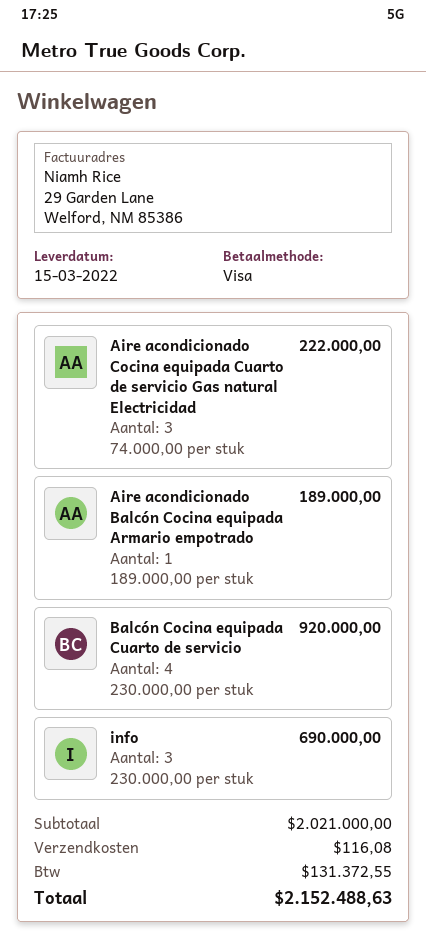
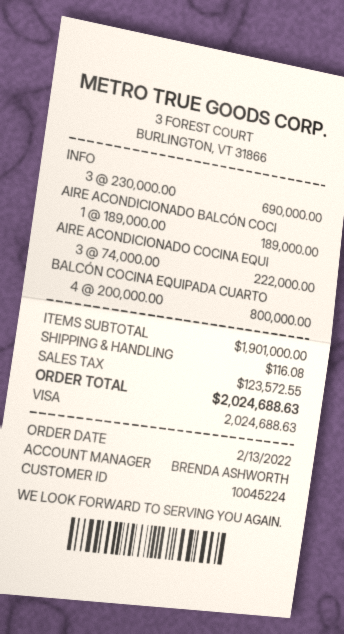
Balcón Cocina equipada Cuarto de servicio: 4 x 230000.00 = 920000.00 -> 4 x 200000.00 = 800000.00
subtotal: 2021000.00 -> 1901000.00
tax: 131372.55 -> 123572.55
total: 2152488.63 -> 2024688.63

